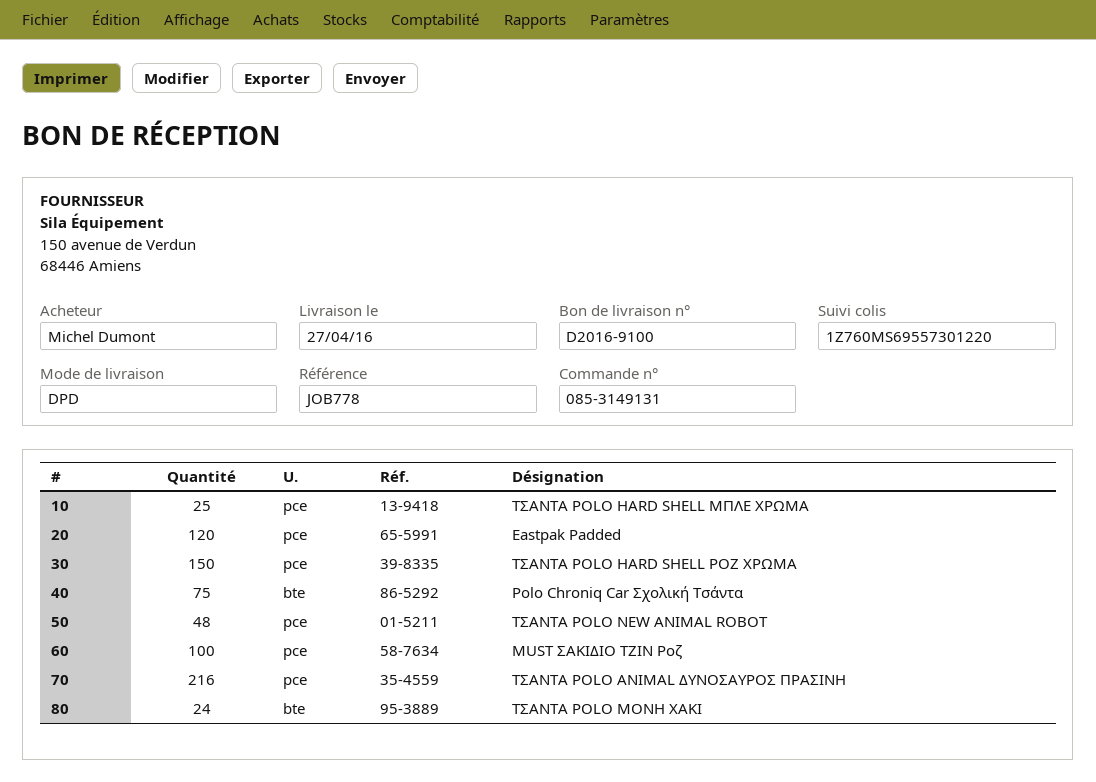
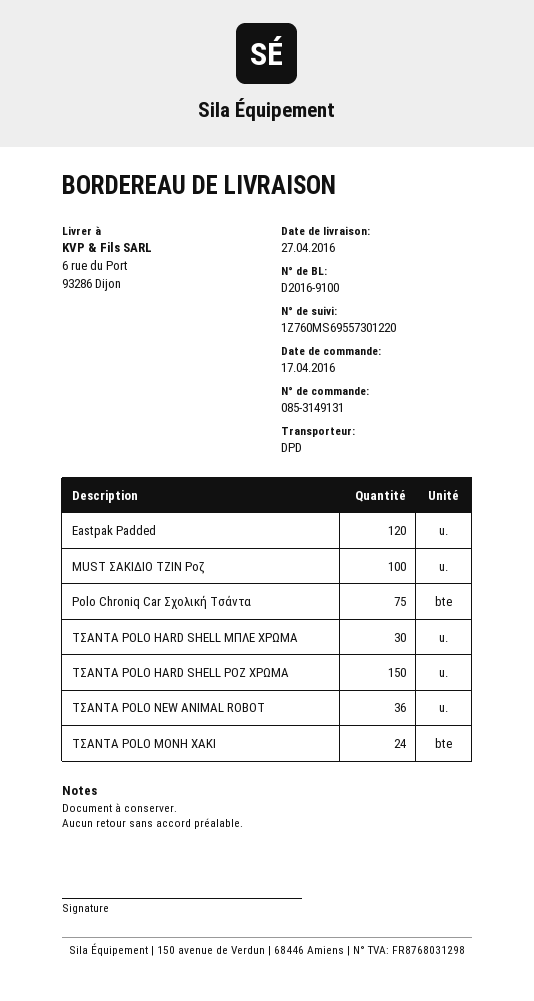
ΤΣΑΝΤΑ POLO HARD SHELL ΜΠΛΕ ΧΡΩΜΑ: 25 -> 30
ΤΣΑΝΤΑ POLO NEW ANIMAL ROBOT: 48 -> 36
ΤΣΑΝΤΑ POLO ANIMAL ΔΥΝΟΣΑΥΡΟΣ ΠΡΑΣΙΝΗ: 216 -> none

